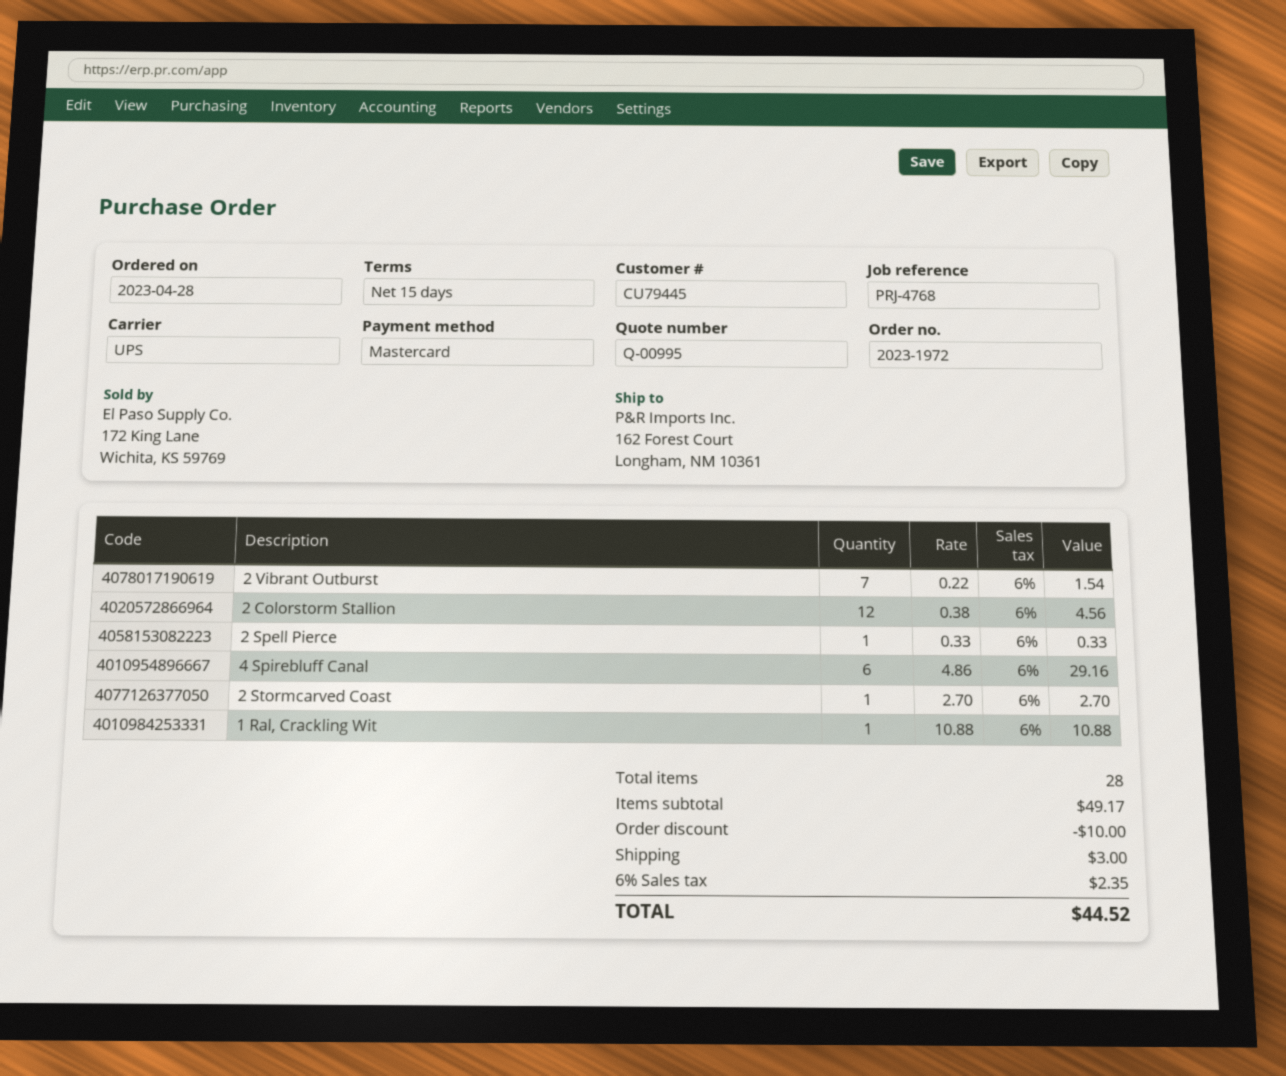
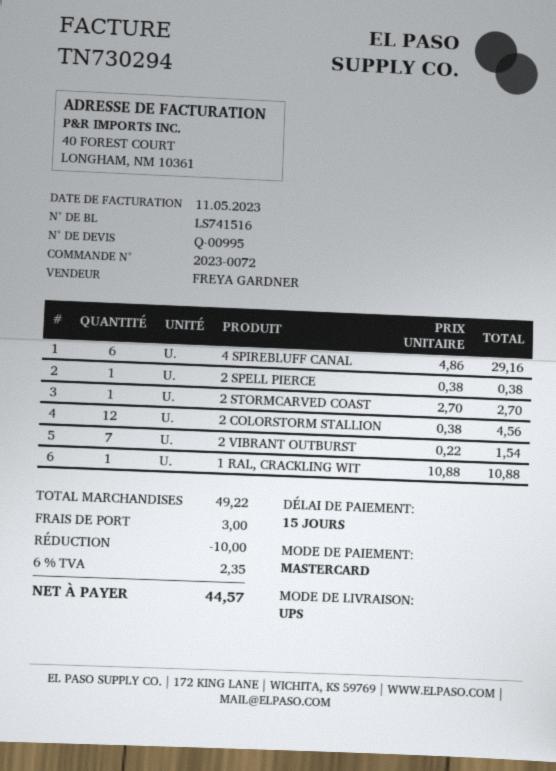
order number: 2023-1972 -> 2023-0072
2 Spell Pierce: 1 x 0.33 = 0.33 -> 1 x 0.38 = 0.38
subtotal: 49.17 -> 49.22
total: 44.52 -> 44.57

